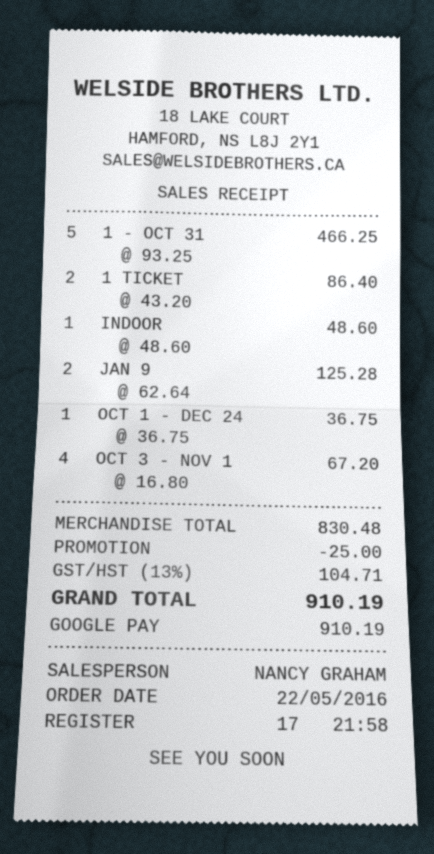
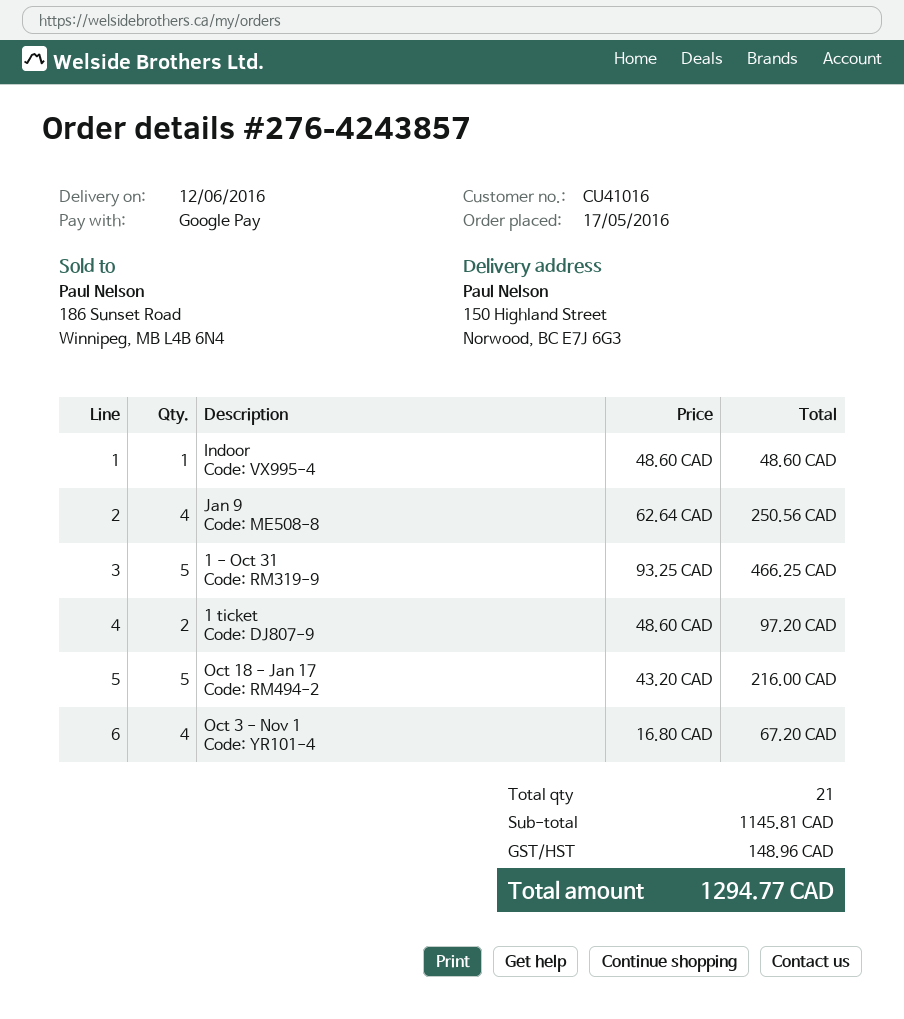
order date: 2016-05-22 -> 2016-05-17
1 TICKET: 2 x 43.20 = 86.40 -> 2 x 48.60 = 97.20
JAN 9: 2 x 62.64 = 125.28 -> 4 x 62.64 = 250.56
OCT 1 - DEC 24: 1 x 36.75 = 36.75 -> none
Oct 18 - Jan 17: none -> 5 x 43.20 = 216.00
subtotal: 830.48 -> 1145.81
discount: 25.00 -> none
tax: 104.71 -> 148.96
total: 910.19 -> 1294.77

